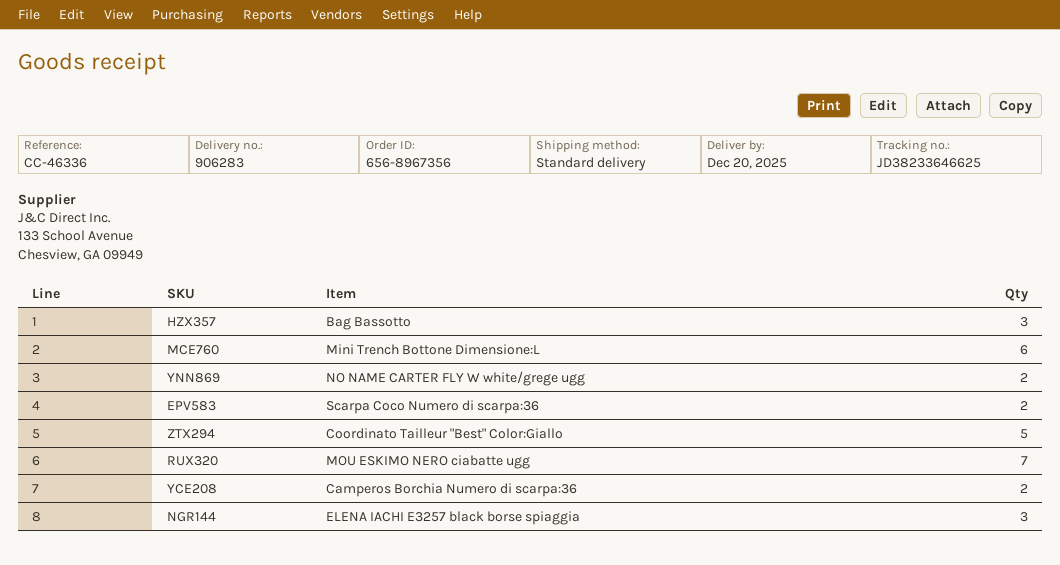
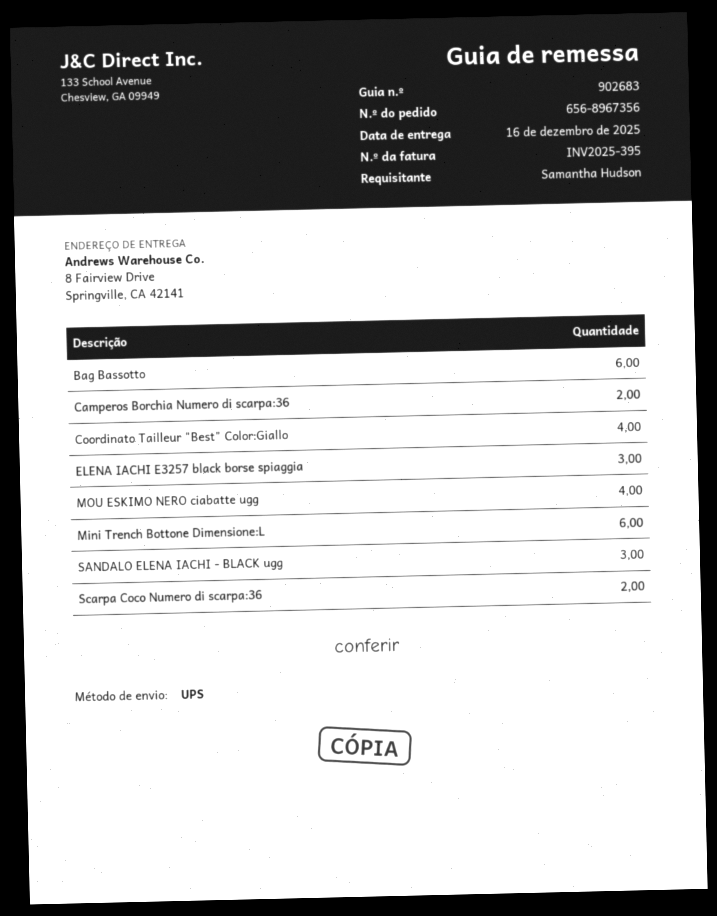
delivery note number: 906283 -> 902683
delivery date: 2025-12-20 -> 2025-12-16
shipping method: standard -> UPS
Bag Bassotto: 3 -> 6
NO NAME CARTER FLY W white/grege ugg: 2 -> none
Coordinato Tailleur "Best" Color:Giallo: 5 -> 4
MOU ESKIMO NERO ciabatte ugg: 7 -> 4
SANDALO ELENA IACHI - BLACK ugg: none -> 3

